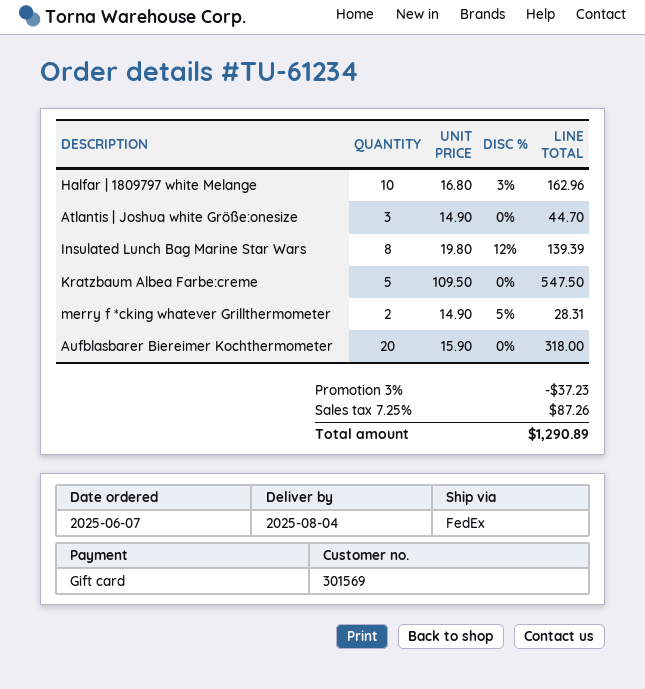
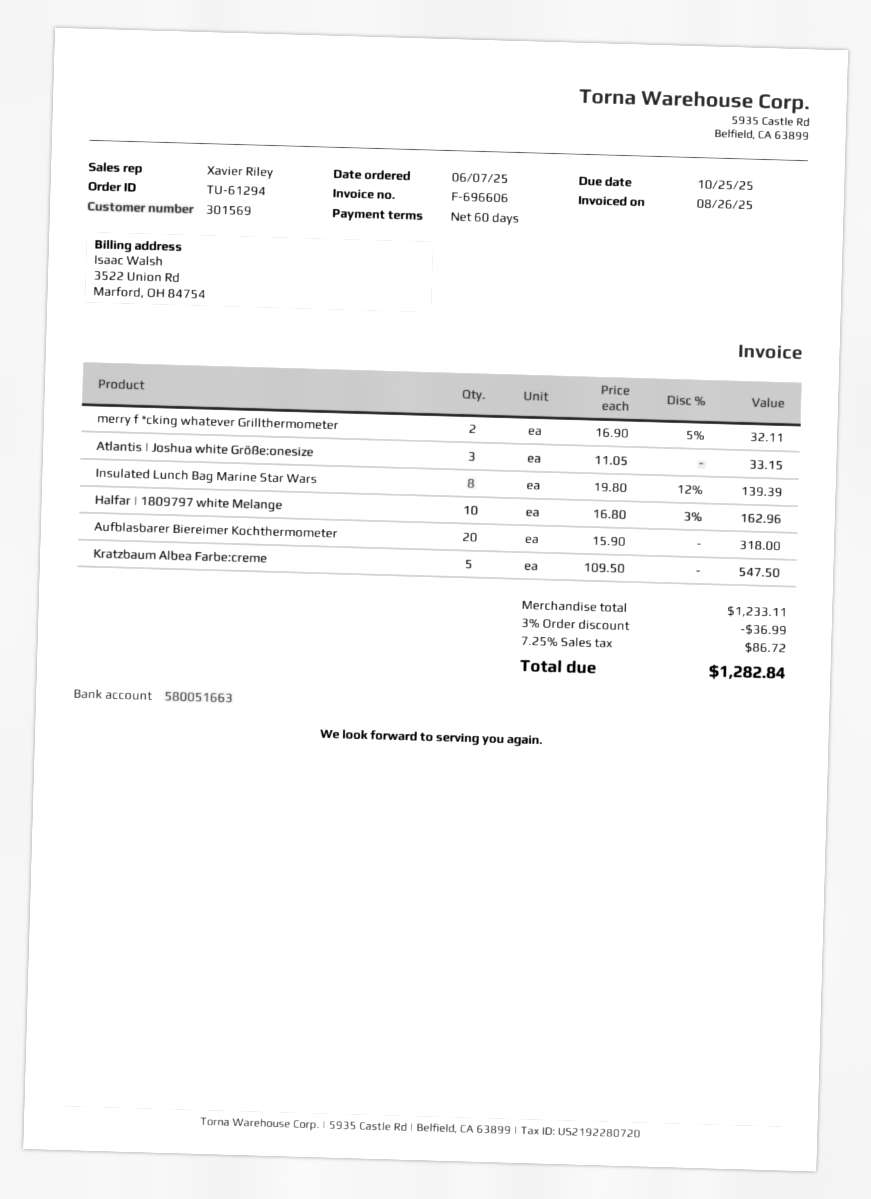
order number: TU-61234 -> TU-61294
Atlantis | Joshua white Größe:onesize: 3 x 14.90 = 44.70 -> 3 x 11.05 = 33.15
merry f *cking whatever Grillthermometer: 2 x 14.90 - 5% = 28.31 -> 2 x 16.90 - 5% = 32.11
discount: 3% = 37.23 -> 3% = 36.99
tax: 7.25% = 87.26 -> 7.25% = 86.72
total: 1290.89 -> 1282.84

